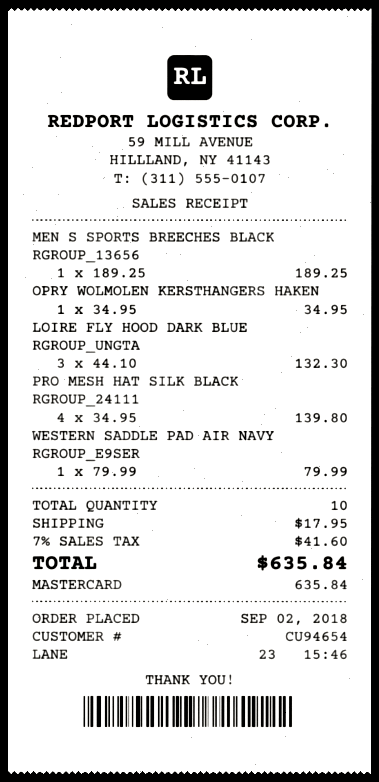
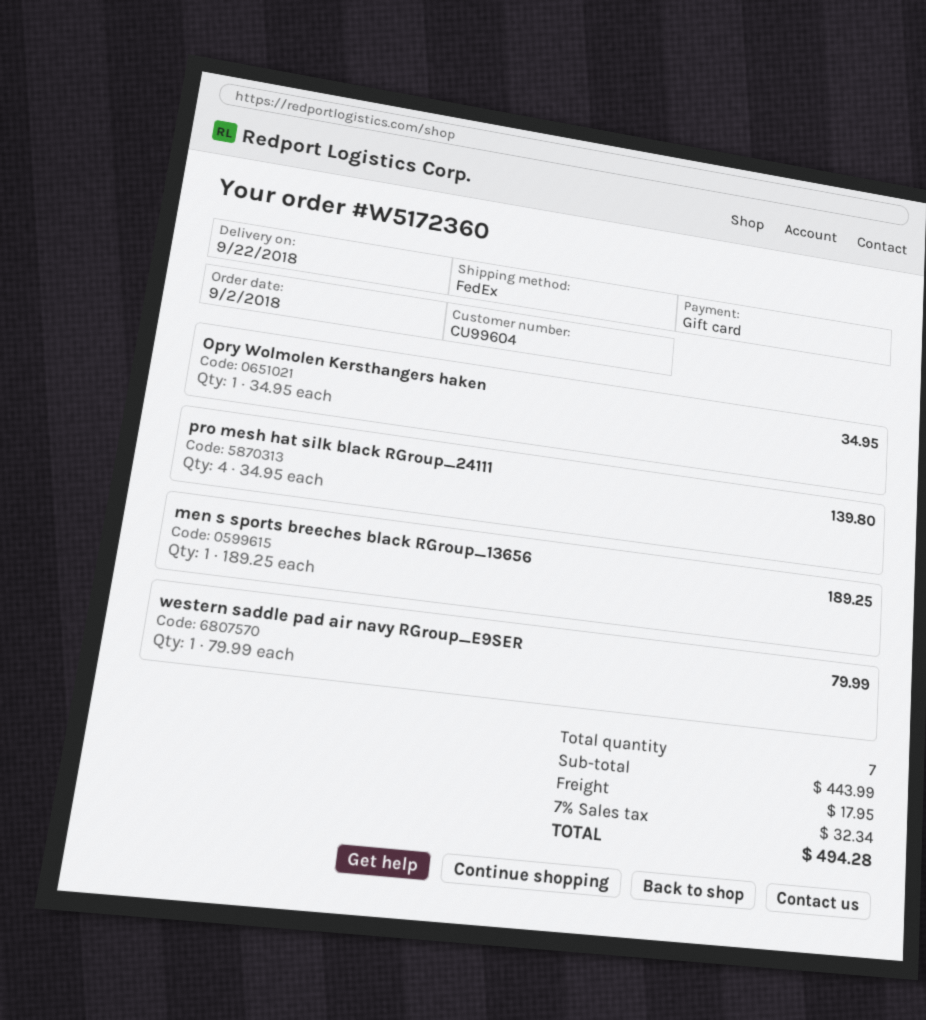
customer number: CU94654 -> CU99604
payment method: Mastercard -> gift card
LOIRE FLY HOOD DARK BLUE RGROUP_UNGTA: 3 x 44.10 = 132.30 -> none
total quantity: 10 -> 7
tax: 7% = 41.60 -> 7% = 32.34
total: 635.84 -> 494.28

